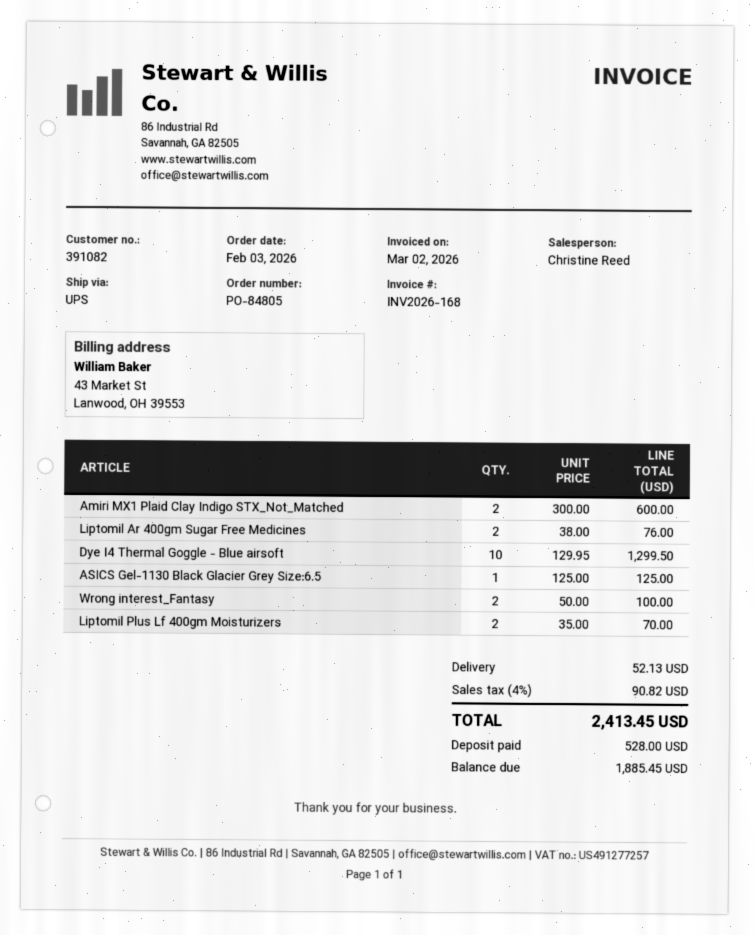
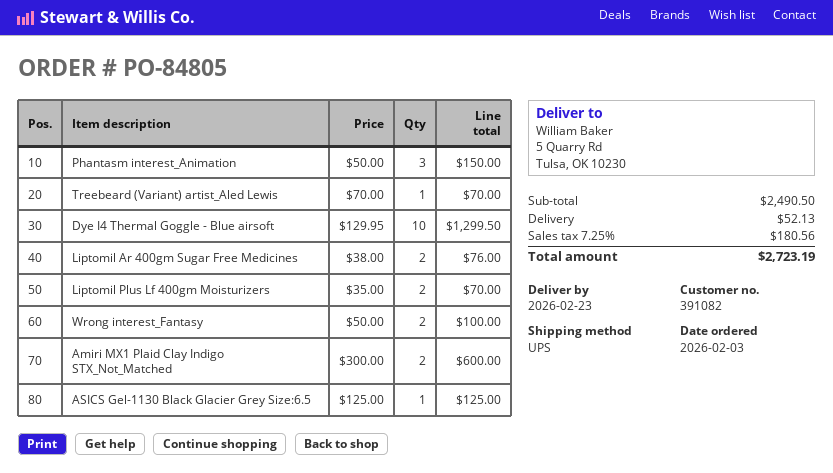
Phantasm interest_Animation: none -> 3 x 50.00 = 150.00
Treebeard (Variant) artist_Aled Lewis: none -> 1 x 70.00 = 70.00
tax: 4% = 90.82 -> 7.25% = 180.56
total: 2413.45 -> 2723.19

